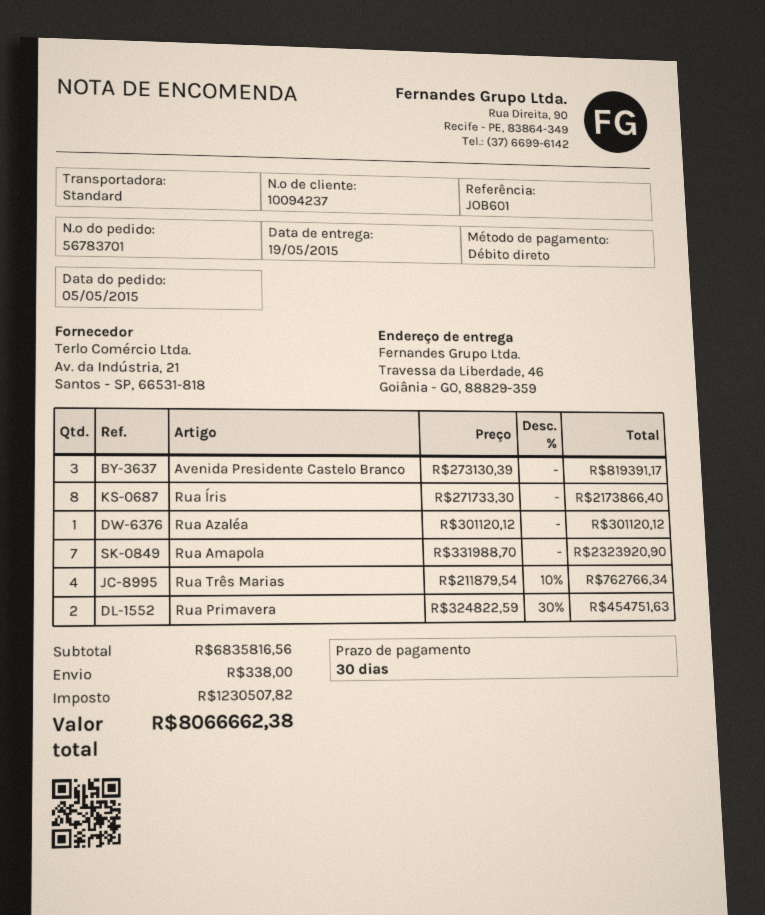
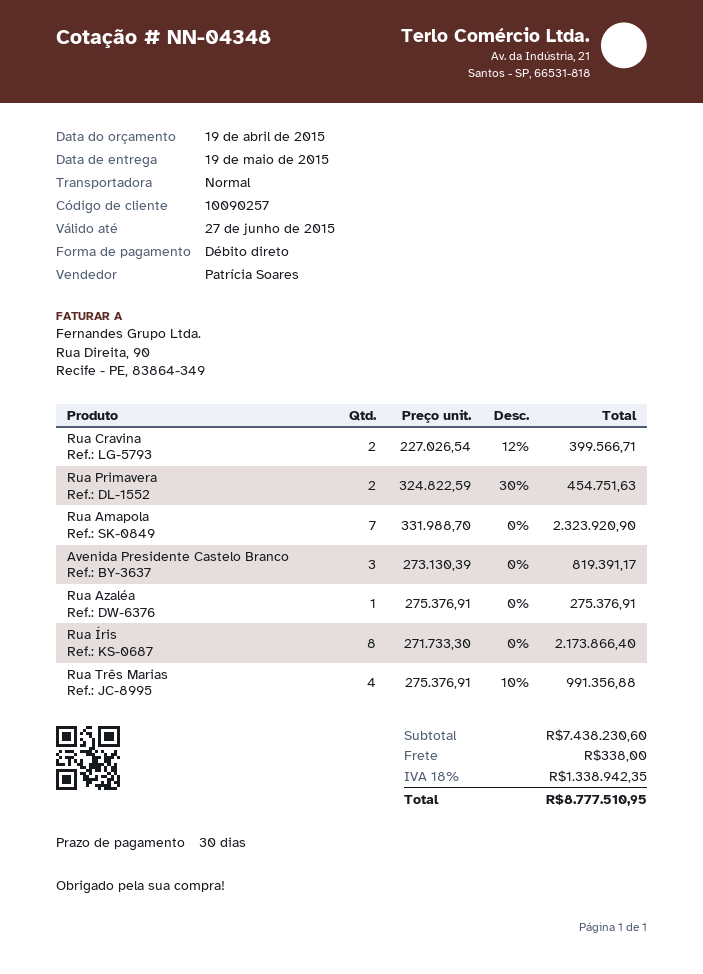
customer number: 10094237 -> 10090257
Rua Azaléa: 1 x 301120.12 = 301120.12 -> 1 x 275376.91 = 275376.91
Rua Três Marias: 4 x 211879.54 - 10% = 762766.34 -> 4 x 275376.91 - 10% = 991356.88
Rua Cravina: none -> 2 x 227026.54 - 12% = 399566.71
subtotal: 6835816.56 -> 7438230.60
tax: 1230507.82 -> 1338942.35
total: 8066662.38 -> 8777510.95

